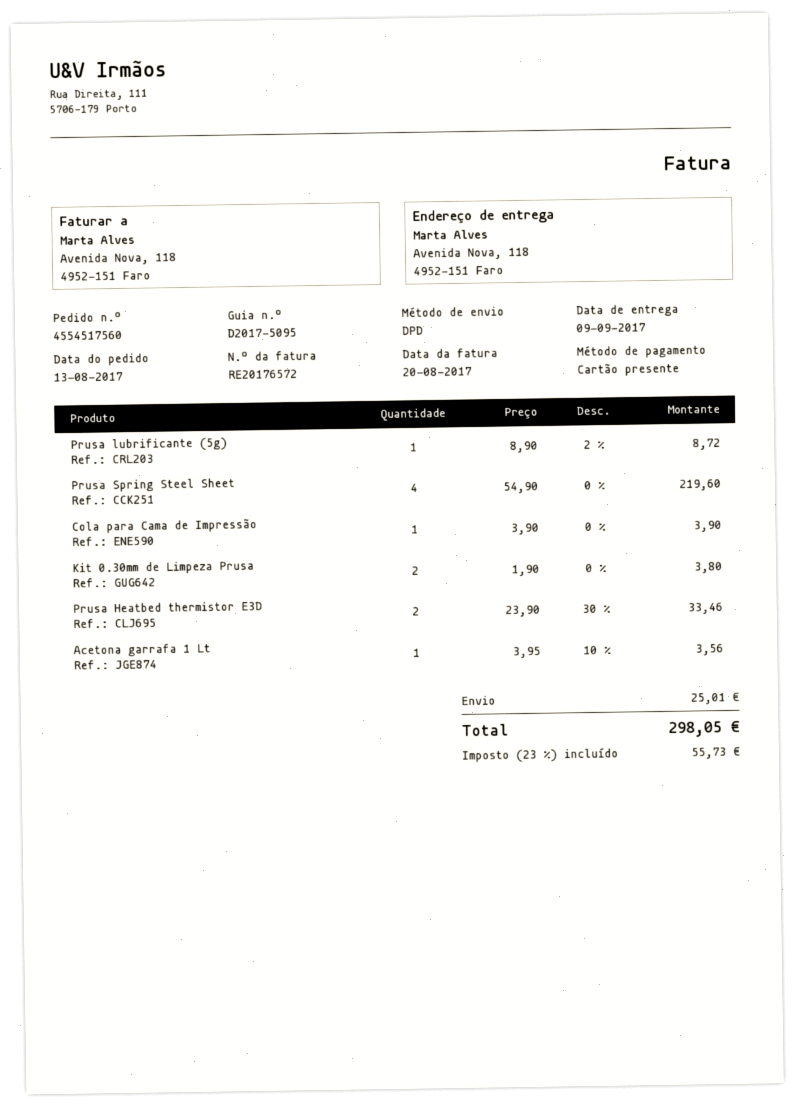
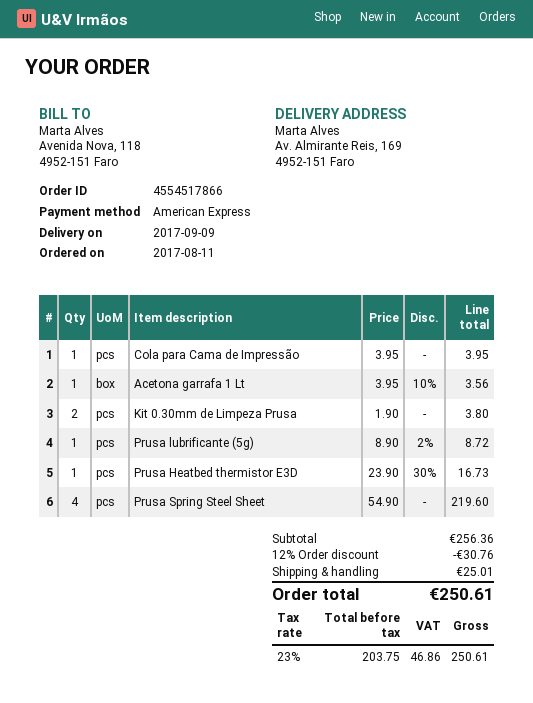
order number: 4554517560 -> 4554517866
order date: 2017-08-13 -> 2017-08-11
payment method: gift card -> American Express
ship to: Avenida Nova, 118, 4952-151 Faro -> Av. Almirante Reis, 169, 4952-151 Faro
Cola para Cama de Impressão: 1 x 3.90 = 3.90 -> 1 x 3.95 = 3.95
Prusa Heatbed thermistor E3D: 2 x 23.90 - 30% = 33.46 -> 1 x 23.90 - 30% = 16.73
discount: none -> 12% = 30.76
tax: 23% = 55.73 -> 23% = 46.86
total: 298.05 -> 250.61

